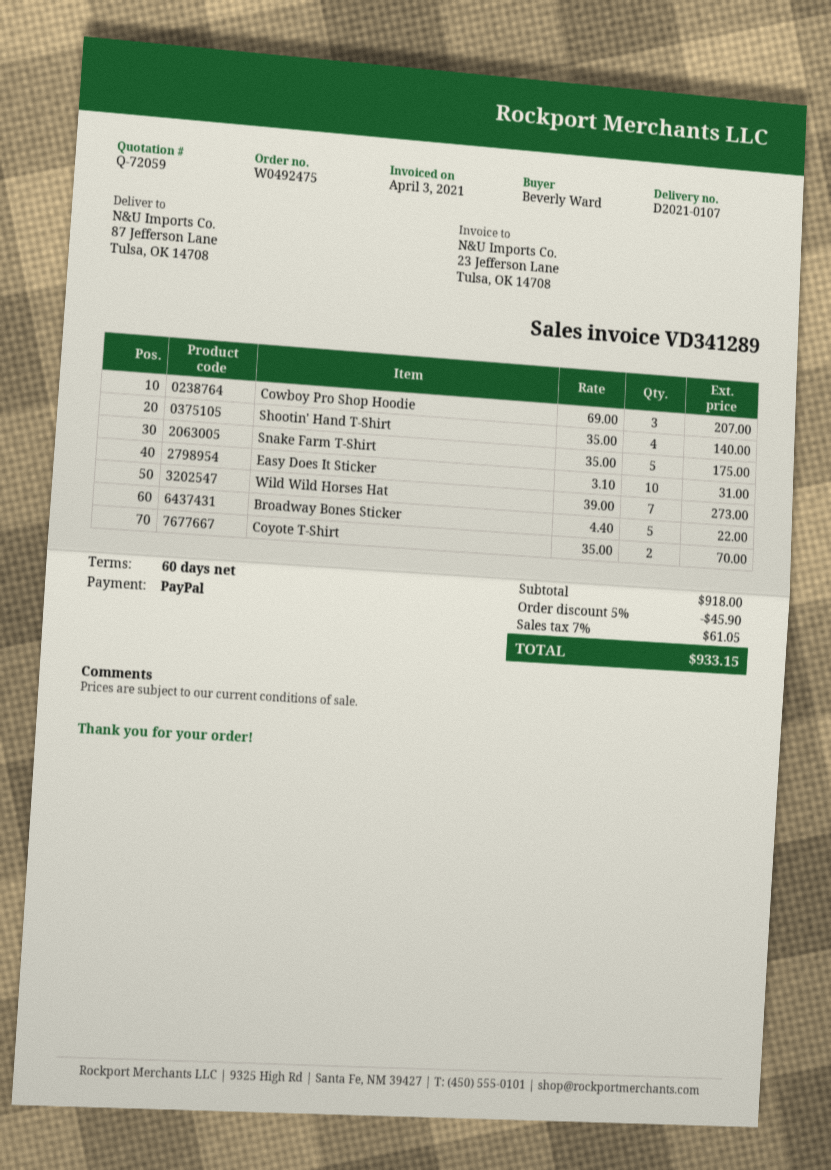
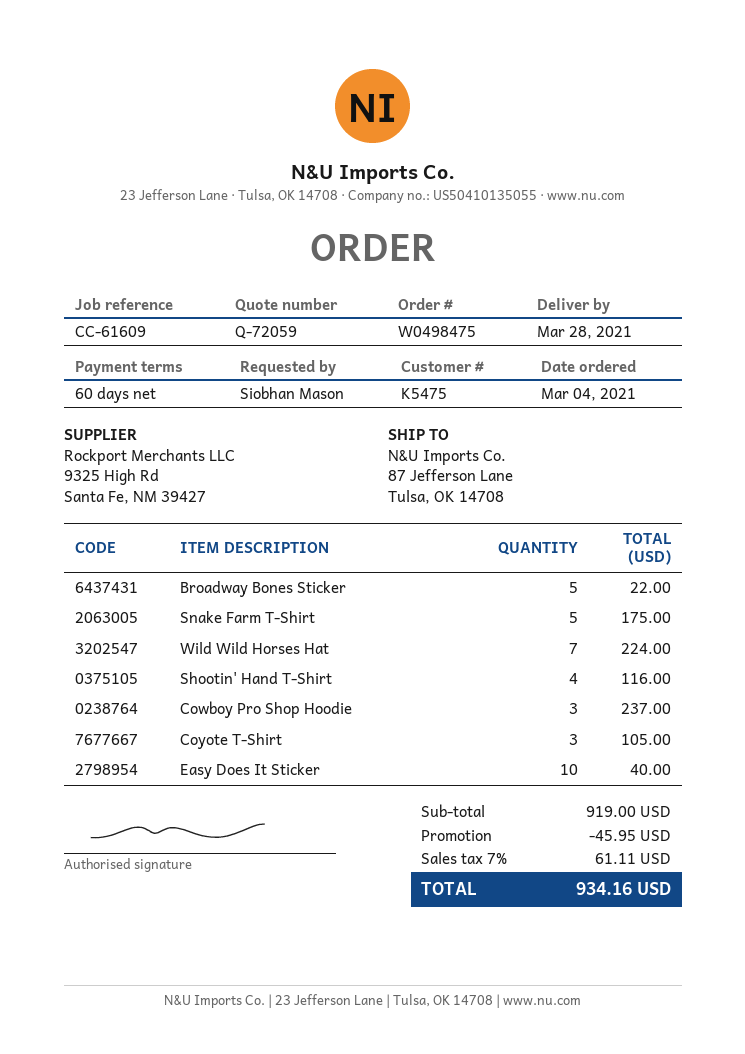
order number: W0492475 -> W0498475
ordered by: Beverly Ward -> Siobhan Mason
Cowboy Pro Shop Hoodie: 3 for 207.00 -> 3 for 237.00
Shootin' Hand T-Shirt: 4 for 140.00 -> 4 for 116.00
Easy Does It Sticker: 10 for 31.00 -> 10 for 40.00
Wild Wild Horses Hat: 7 for 273.00 -> 7 for 224.00
Coyote T-Shirt: 2 for 70.00 -> 3 for 105.00
subtotal: 918.00 -> 919.00
discount: 45.90 -> 45.95
tax: 7% = 61.05 -> 7% = 61.11
total: 933.15 -> 934.16

